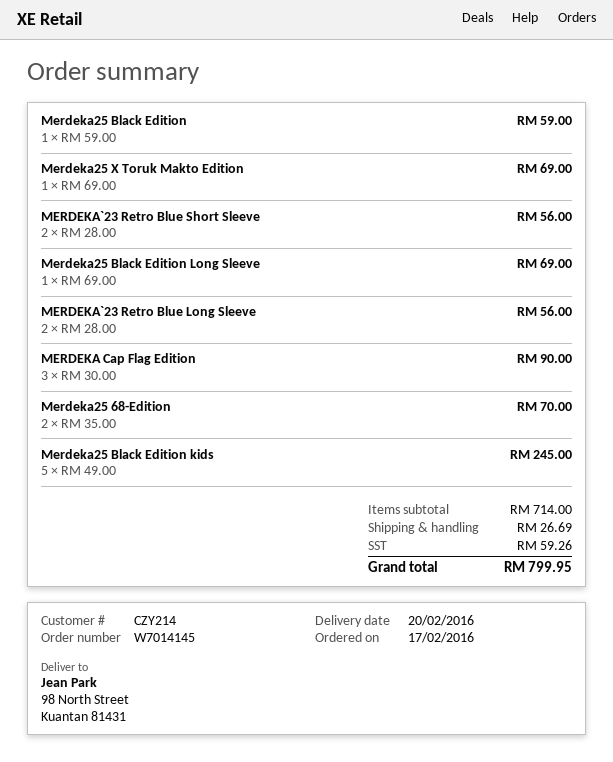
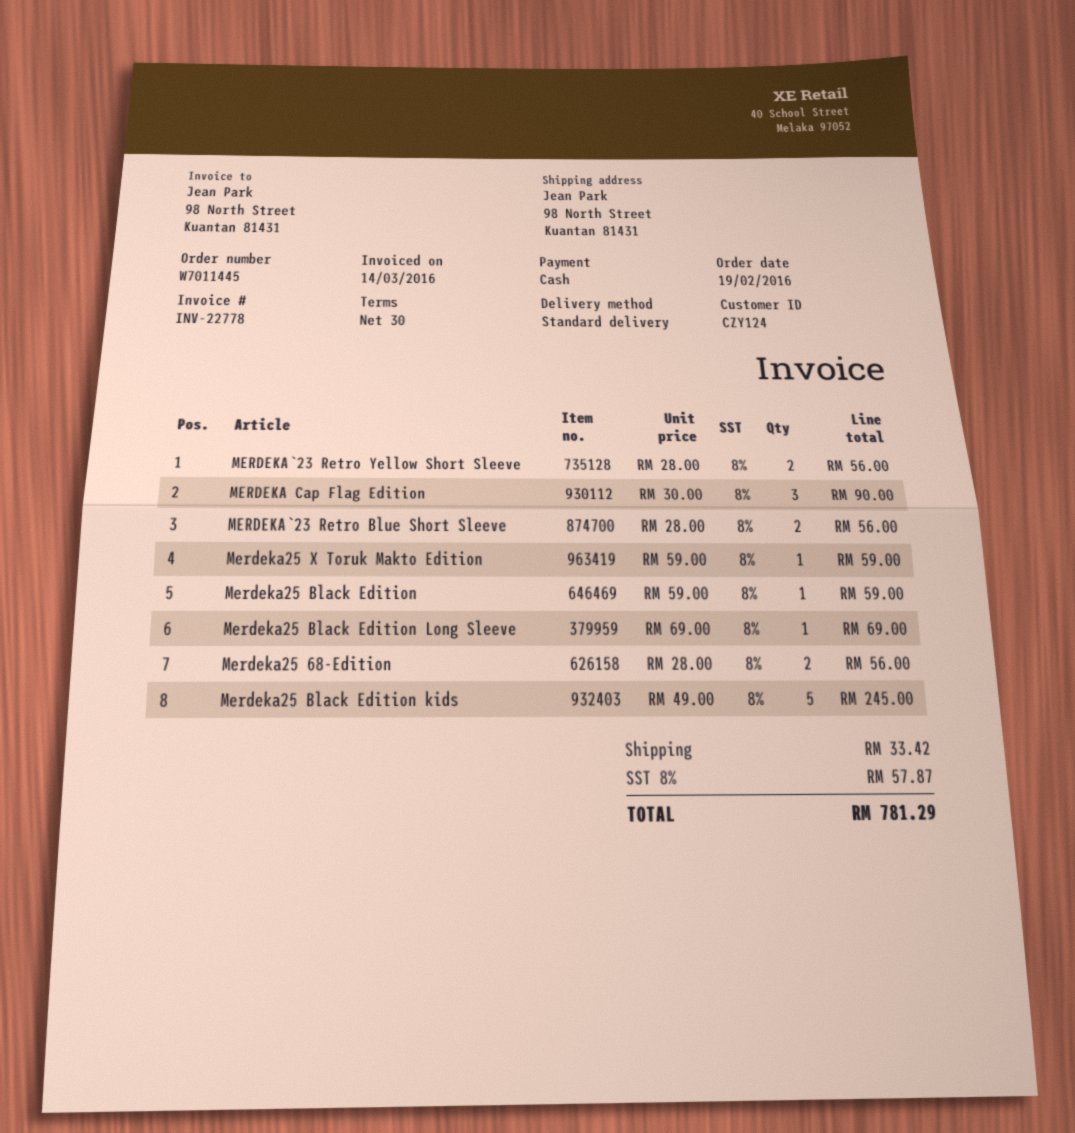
order number: W7014145 -> W7011445
order date: 2016-02-17 -> 2016-02-19
customer number: CZY214 -> CZY124
Merdeka25 X Toruk Makto Edition: 1 x 69.00 = 69.00 -> 1 x 59.00 = 59.00
MERDEKA`23 Retro Blue Long Sleeve: 2 x 28.00 = 56.00 -> none
Merdeka25 68-Edition: 2 x 35.00 = 70.00 -> 2 x 28.00 = 56.00
MERDEKA`23 Retro Yellow Short Sleeve: none -> 2 x 28.00 = 56.00
shipping: 26.69 -> 33.42
tax: 59.26 -> 57.87
total: 799.95 -> 781.29

